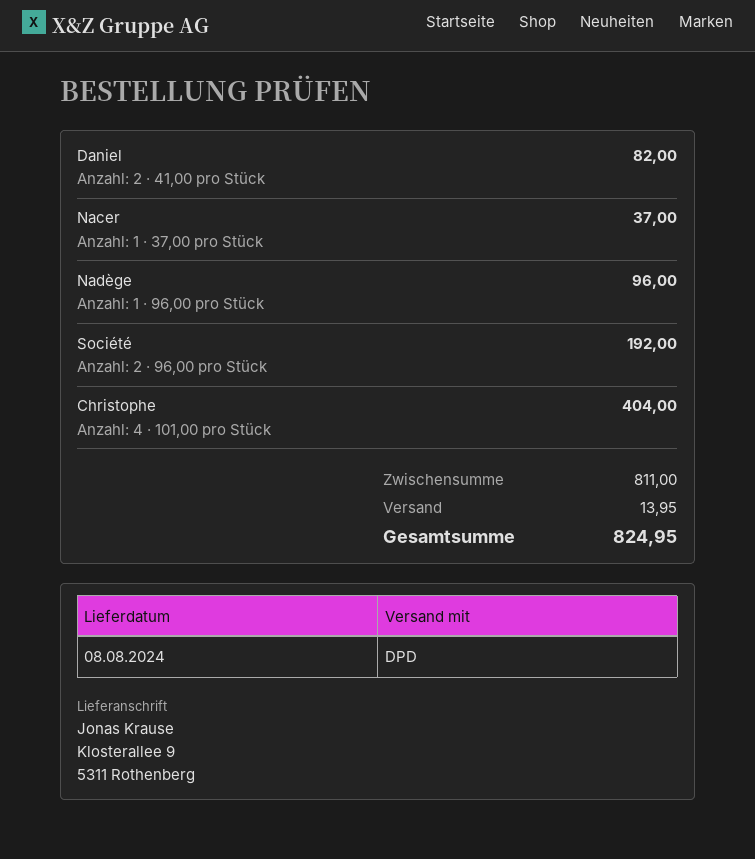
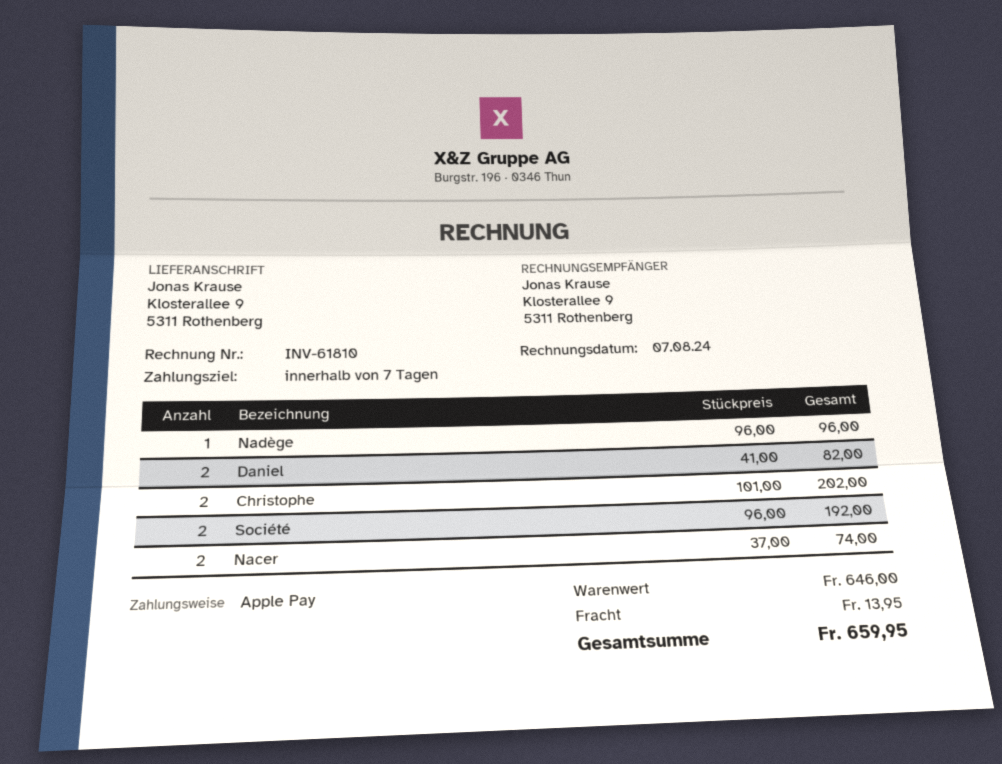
Nacer: 1 x 37.00 = 37.00 -> 2 x 37.00 = 74.00
Christophe: 4 x 101.00 = 404.00 -> 2 x 101.00 = 202.00
subtotal: 811.00 -> 646.00
total: 824.95 -> 659.95

